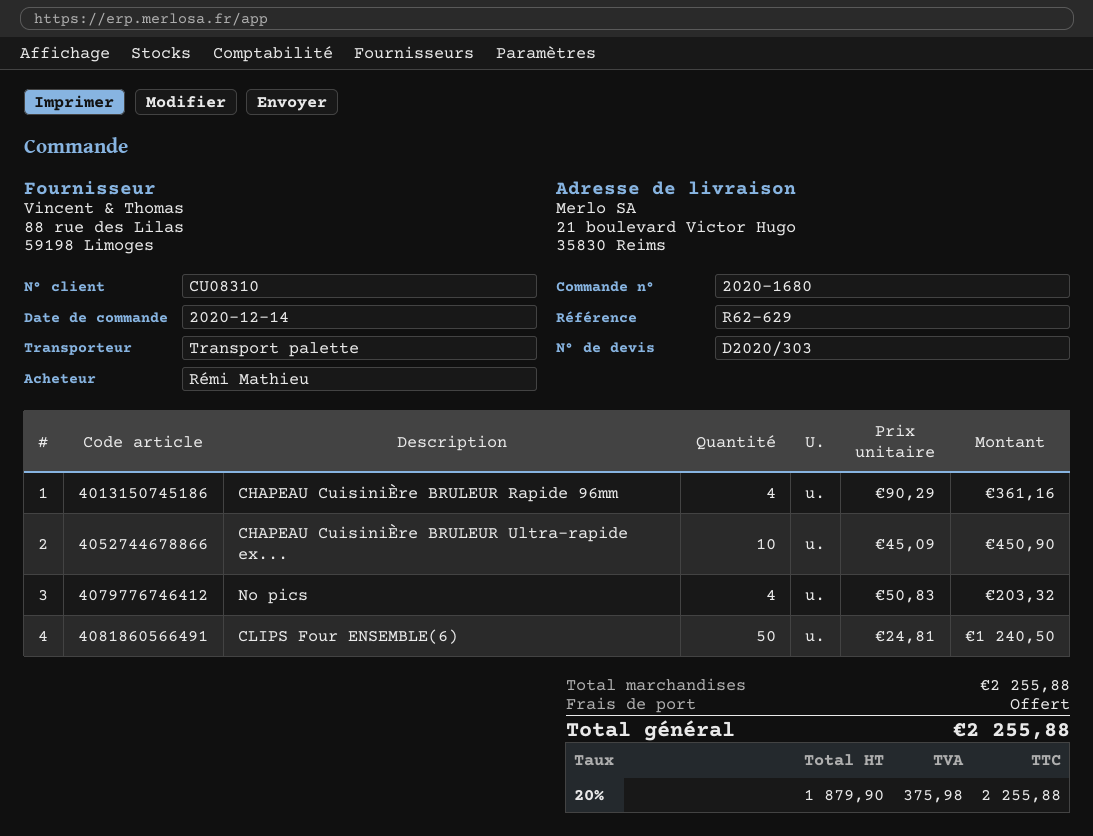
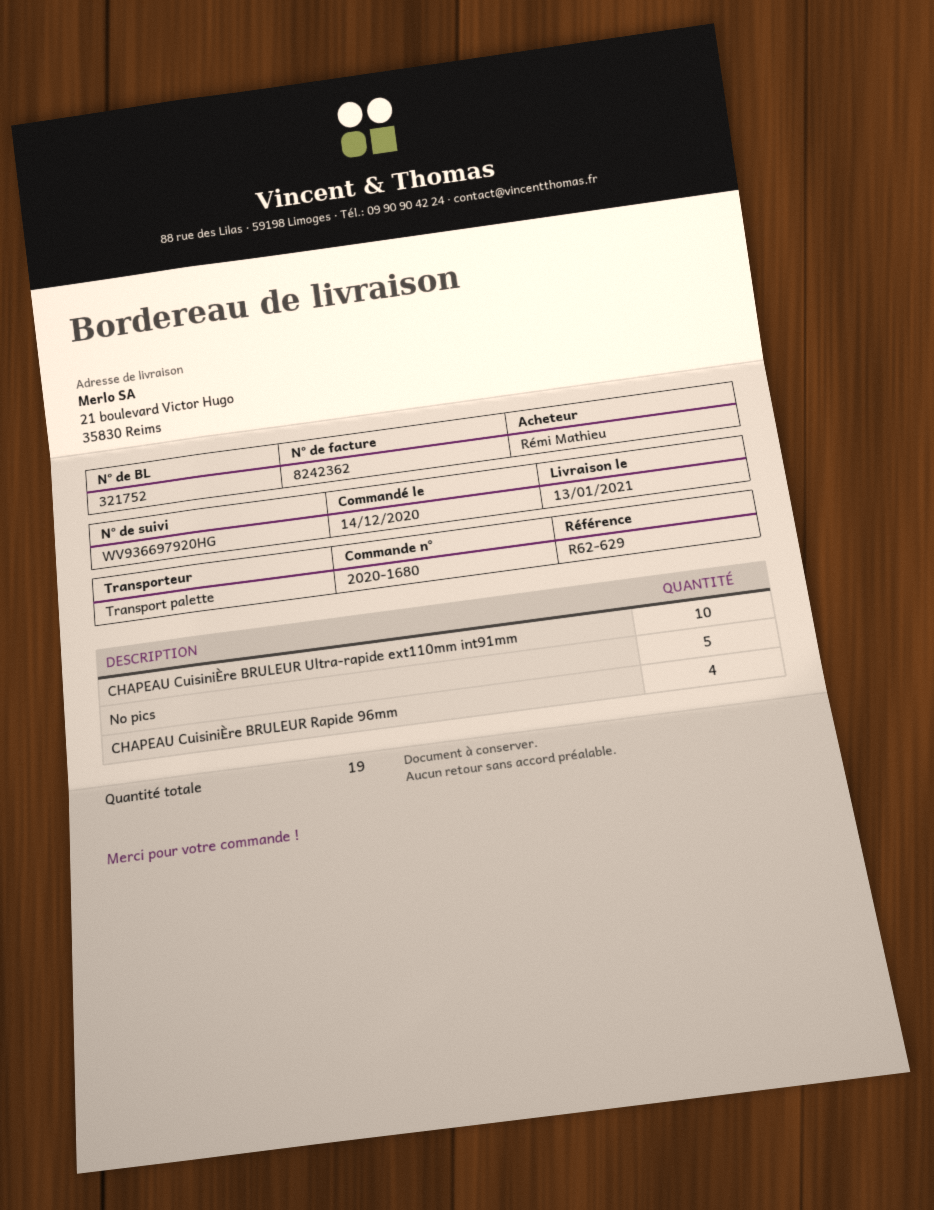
No pics: 4 -> 5
CLIPS Four ENSEMBLE(6): 50 -> none

